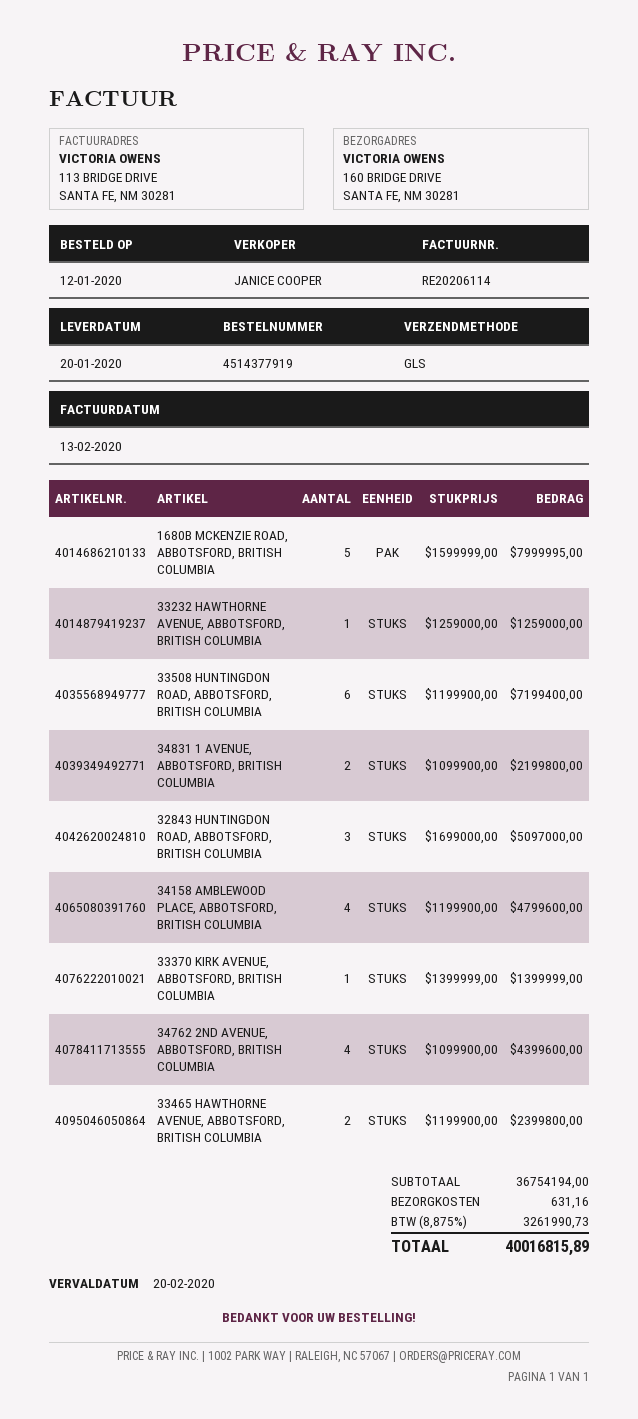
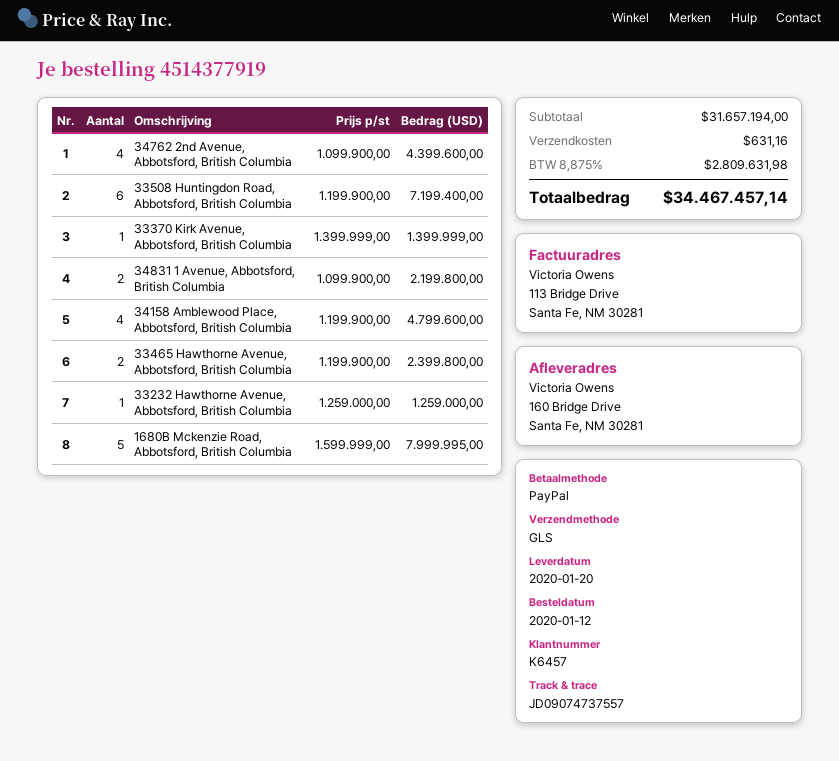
32843 HUNTINGDON ROAD, ABBOTSFORD, BRITISH COLUMBIA: 3 x 1699000.00 = 5097000.00 -> none
subtotal: 36754194.00 -> 31657194.00
tax: 8.875% = 3261990.73 -> 8.875% = 2809631.98
total: 40016815.89 -> 34467457.14

